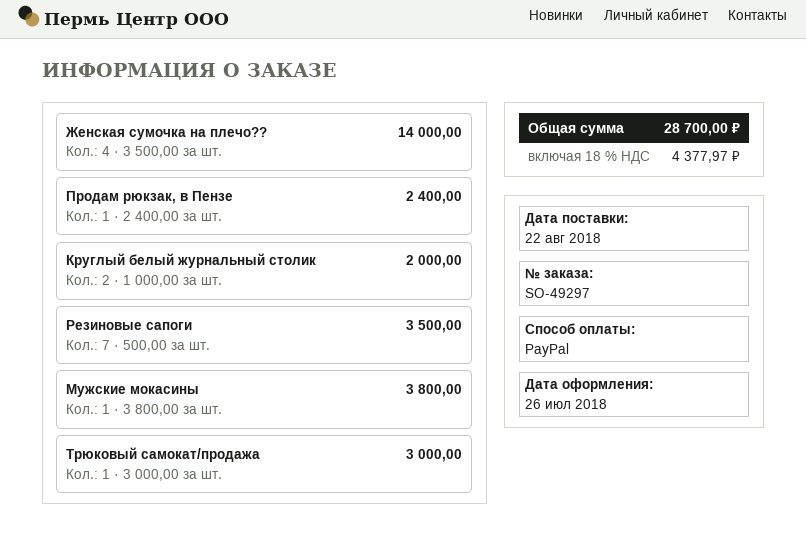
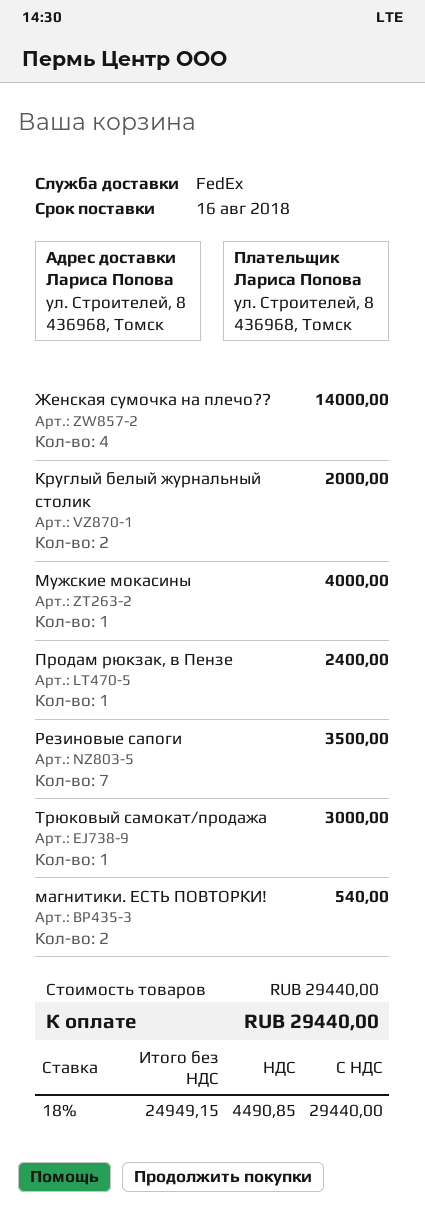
delivery date: 2018-08-22 -> 2018-08-16
Мужские мокасины: 1 for 3800.00 -> 1 for 4000.00
магнитики. ЕСТЬ ПОВТОРКИ!: none -> 2 for 540.00
tax: 18% = 4377.97 -> 18% = 4490.85
total: 28700.00 -> 29440.00

